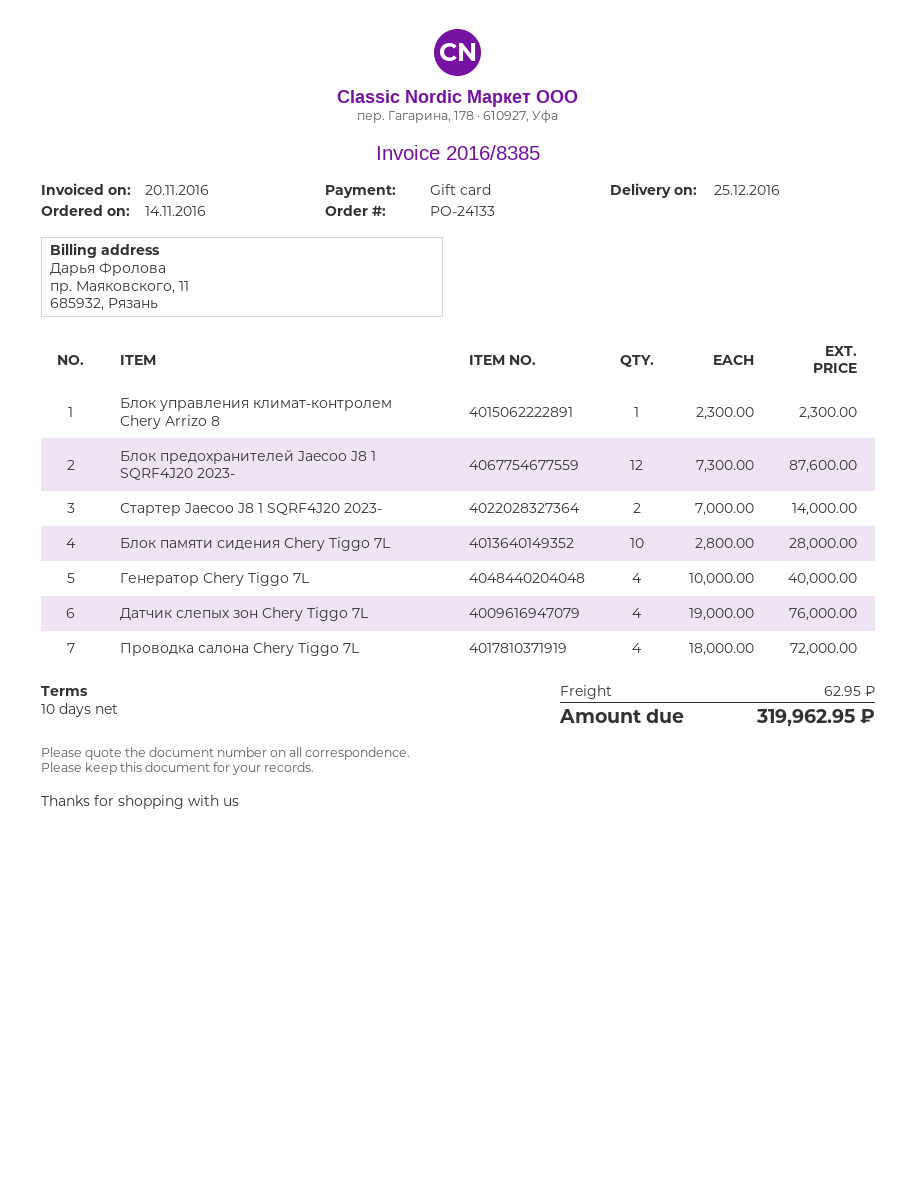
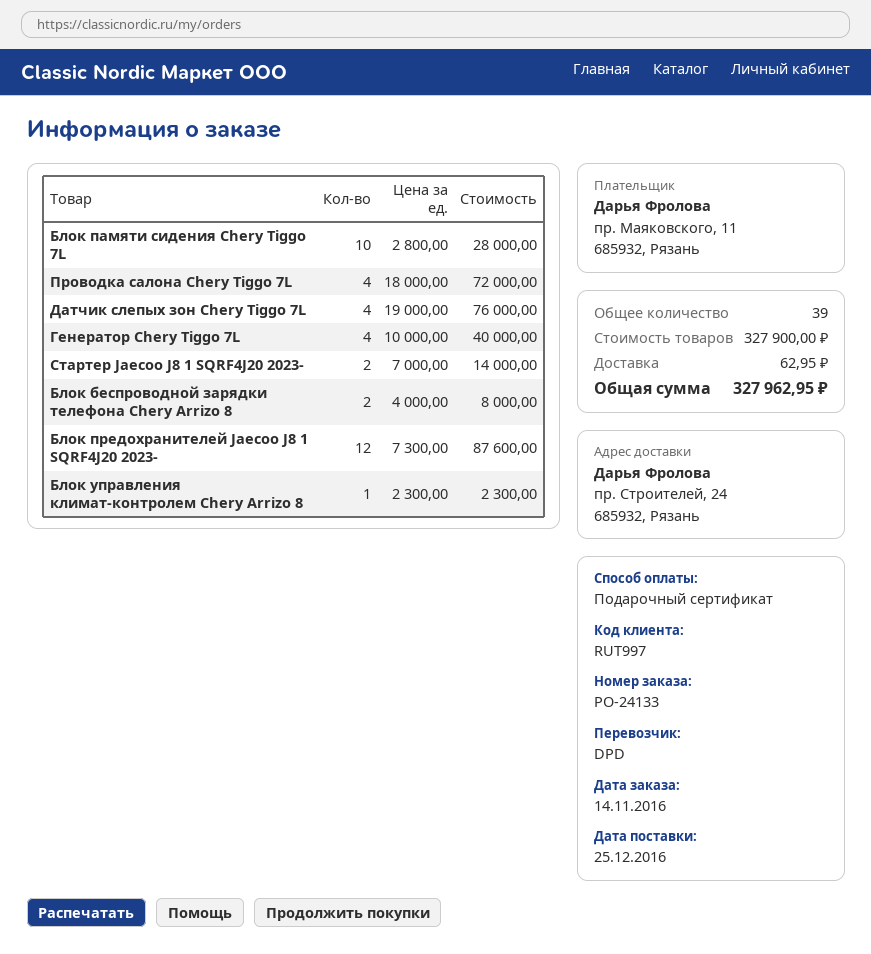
Блок беспроводной зарядки телефона Chery Arrizo 8: none -> 2 x 4000.00 = 8000.00
total: 319962.95 -> 327962.95

